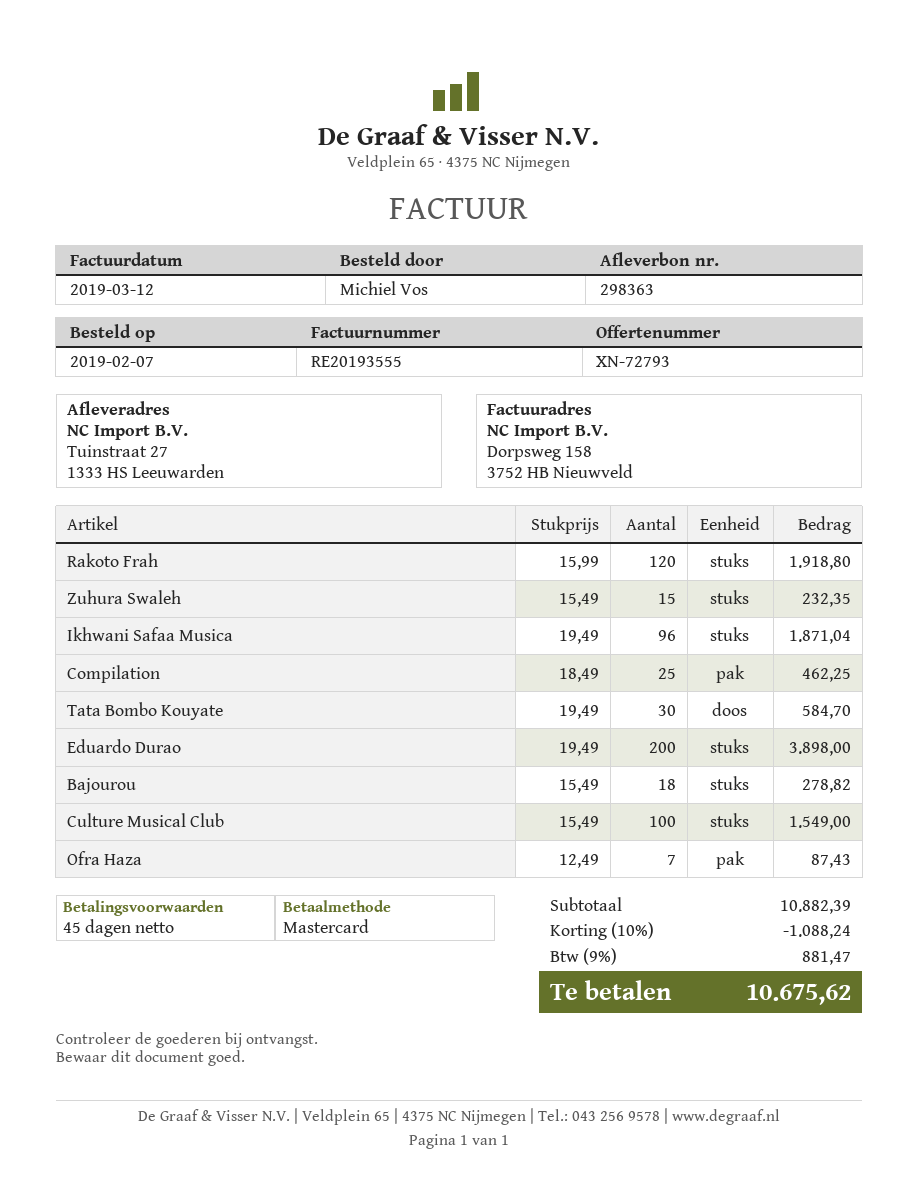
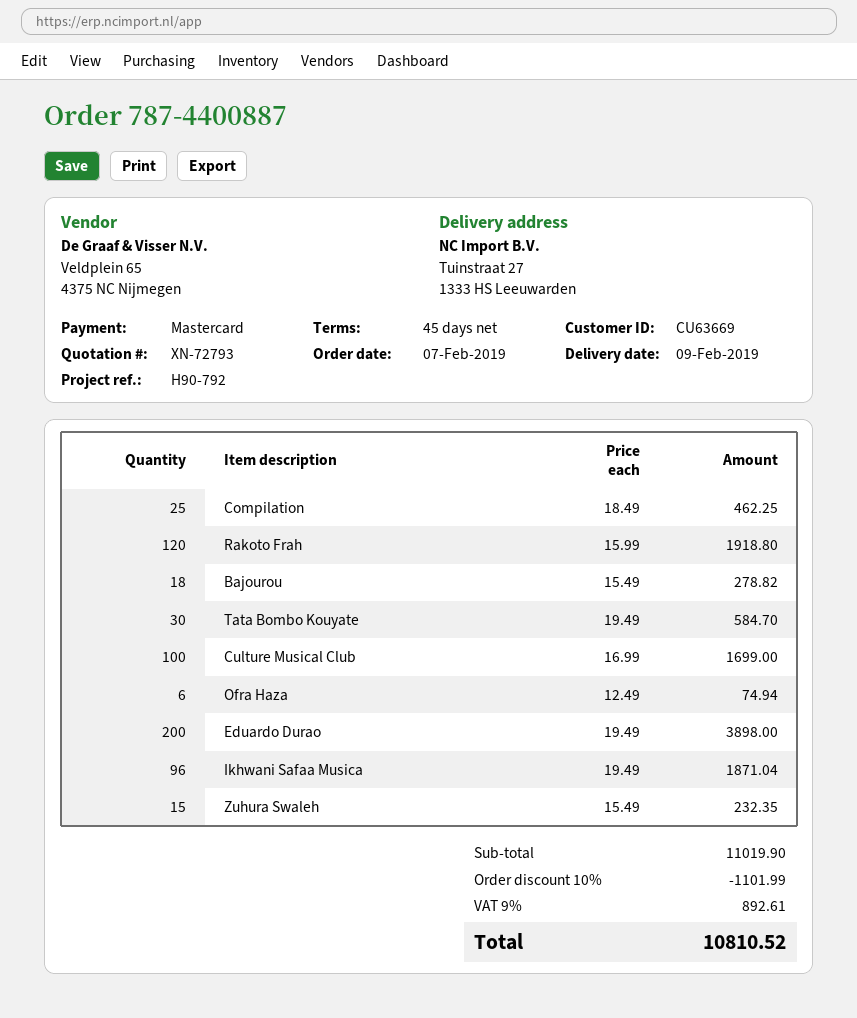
Culture Musical Club: 100 x 15.49 = 1549.00 -> 100 x 16.99 = 1699.00
Ofra Haza: 7 x 12.49 = 87.43 -> 6 x 12.49 = 74.94
subtotal: 10882.39 -> 11019.90
discount: 10% = 1088.24 -> 10% = 1101.99
tax: 9% = 881.47 -> 9% = 892.61
total: 10675.62 -> 10810.52

